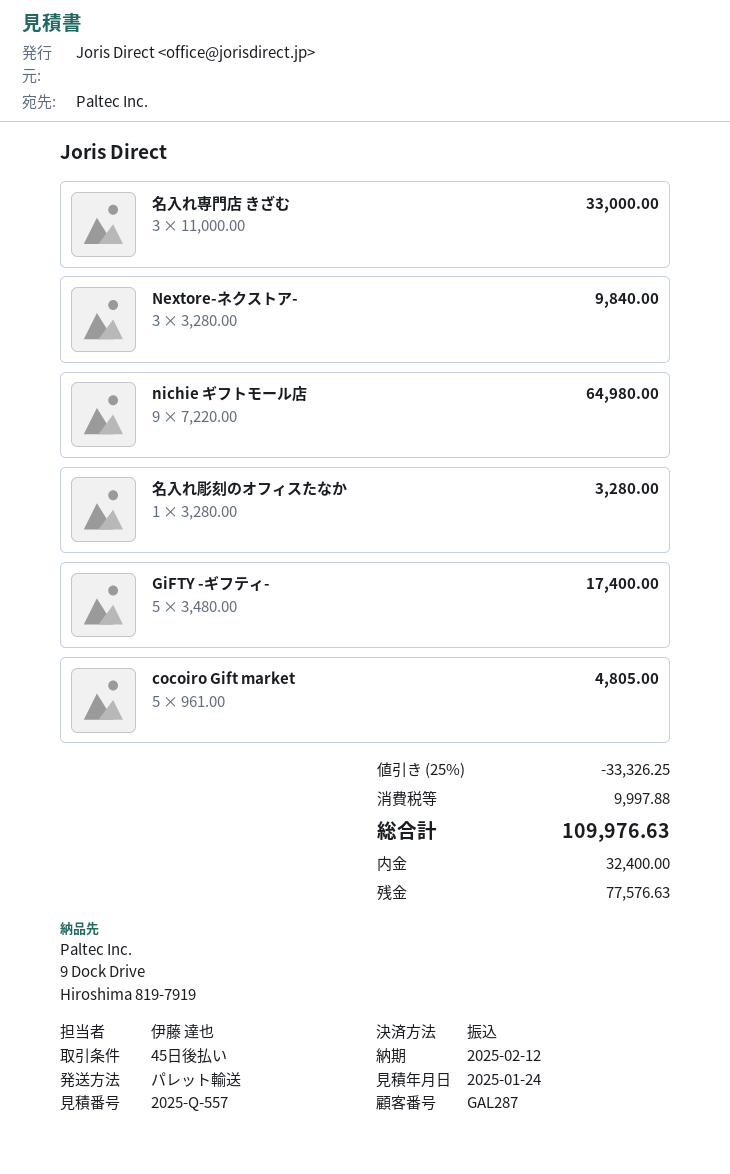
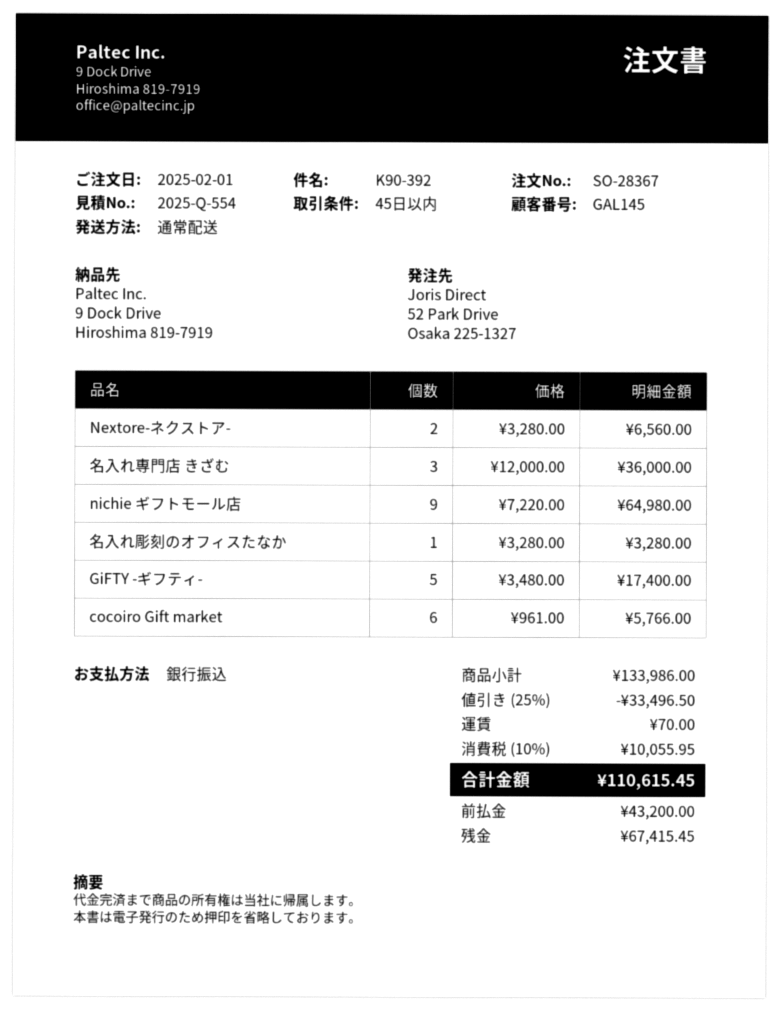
quote number: 2025-Q-557 -> 2025-Q-554
customer number: GAL287 -> GAL145
shipping method: pallet freight -> standard
名入れ専門店 きざむ: 3 x 11000.00 = 33000.00 -> 3 x 12000.00 = 36000.00
Nextore-ネクストア-: 3 x 3280.00 = 9840.00 -> 2 x 3280.00 = 6560.00
cocoiro Gift market: 5 x 961.00 = 4805.00 -> 6 x 961.00 = 5766.00
discount: 25% = 33326.25 -> 25% = 33496.50
shipping: none -> 70.00
tax: 9997.88 -> 10055.95
total: 109976.63 -> 110615.45
deposit: 32400.00 -> 43200.00
balance: 77576.63 -> 67415.45

